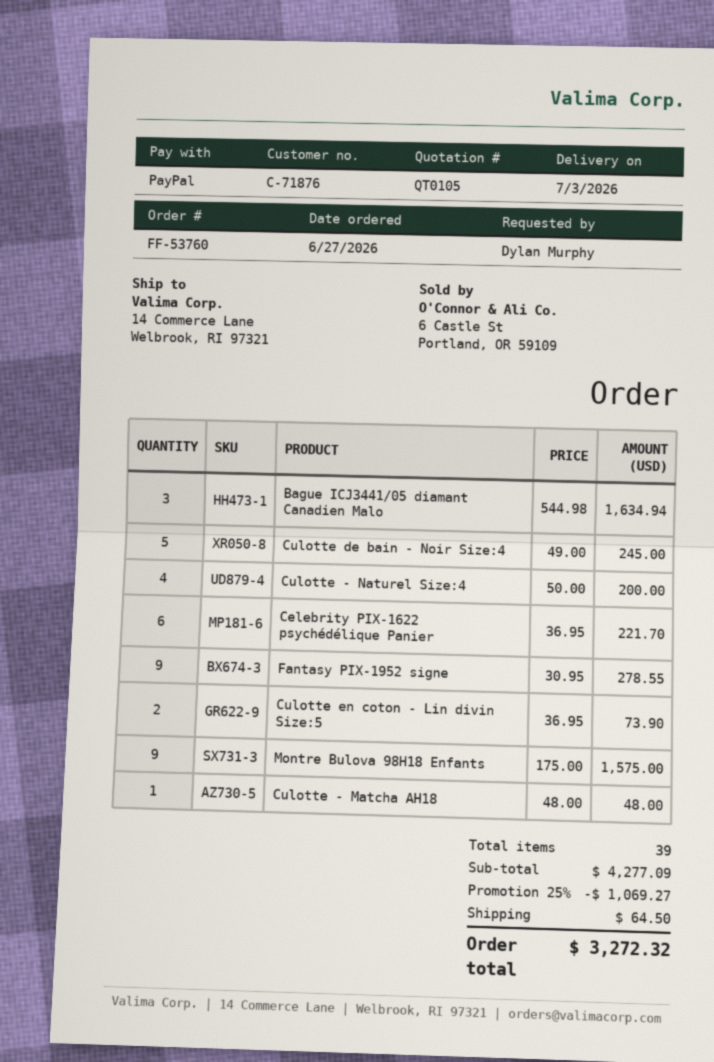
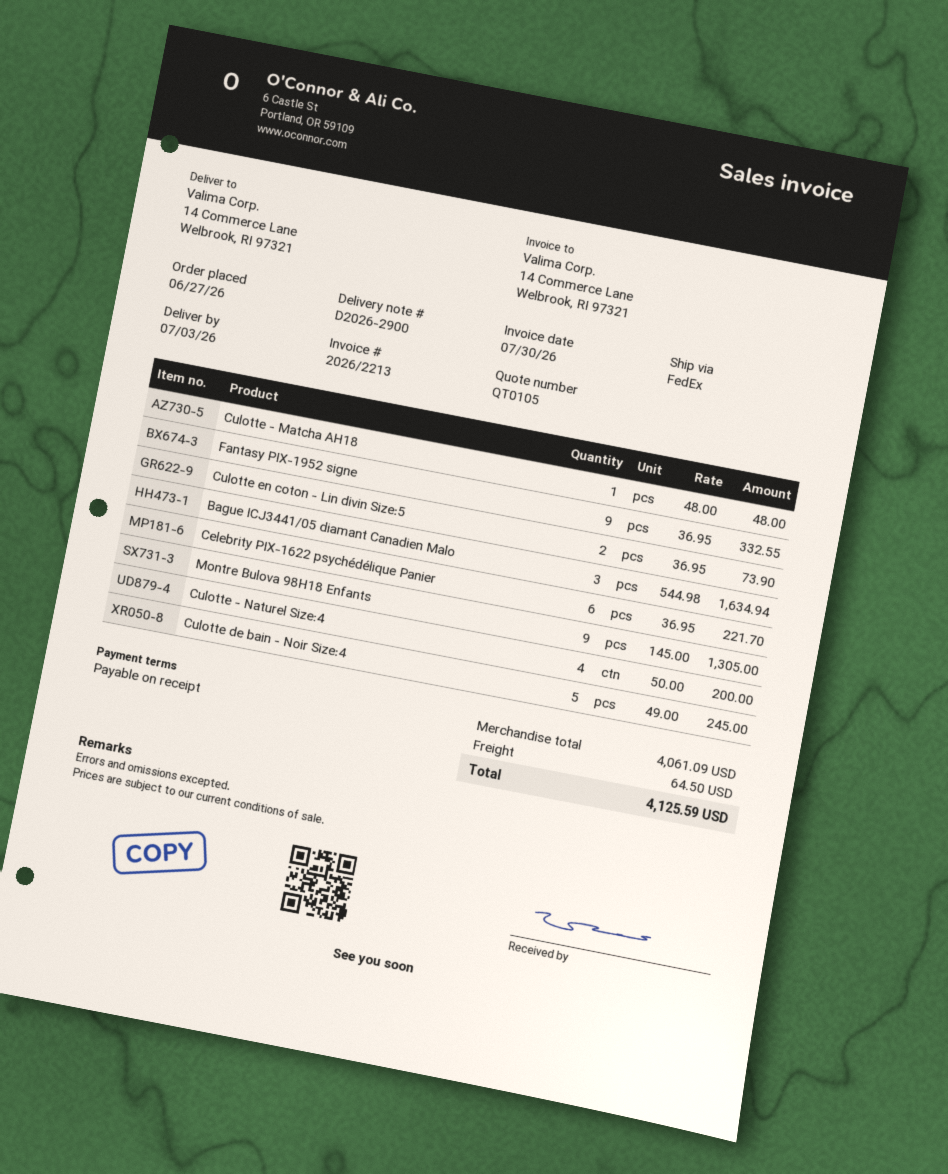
Fantasy PIX-1952 signe: 9 x 30.95 = 278.55 -> 9 x 36.95 = 332.55
Montre Bulova 98H18 Enfants: 9 x 175.00 = 1575.00 -> 9 x 145.00 = 1305.00
subtotal: 4277.09 -> 4061.09
discount: 25% = 1069.27 -> none
total: 3272.32 -> 4125.59

